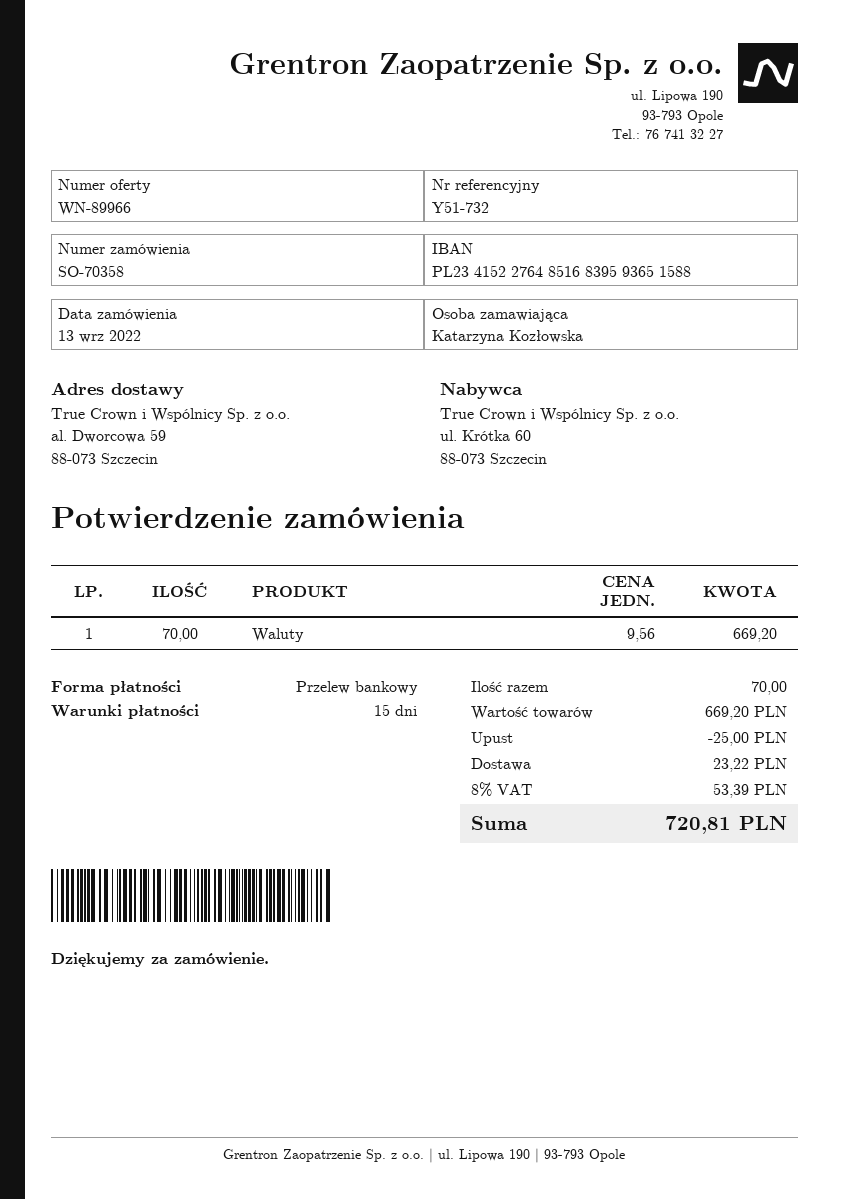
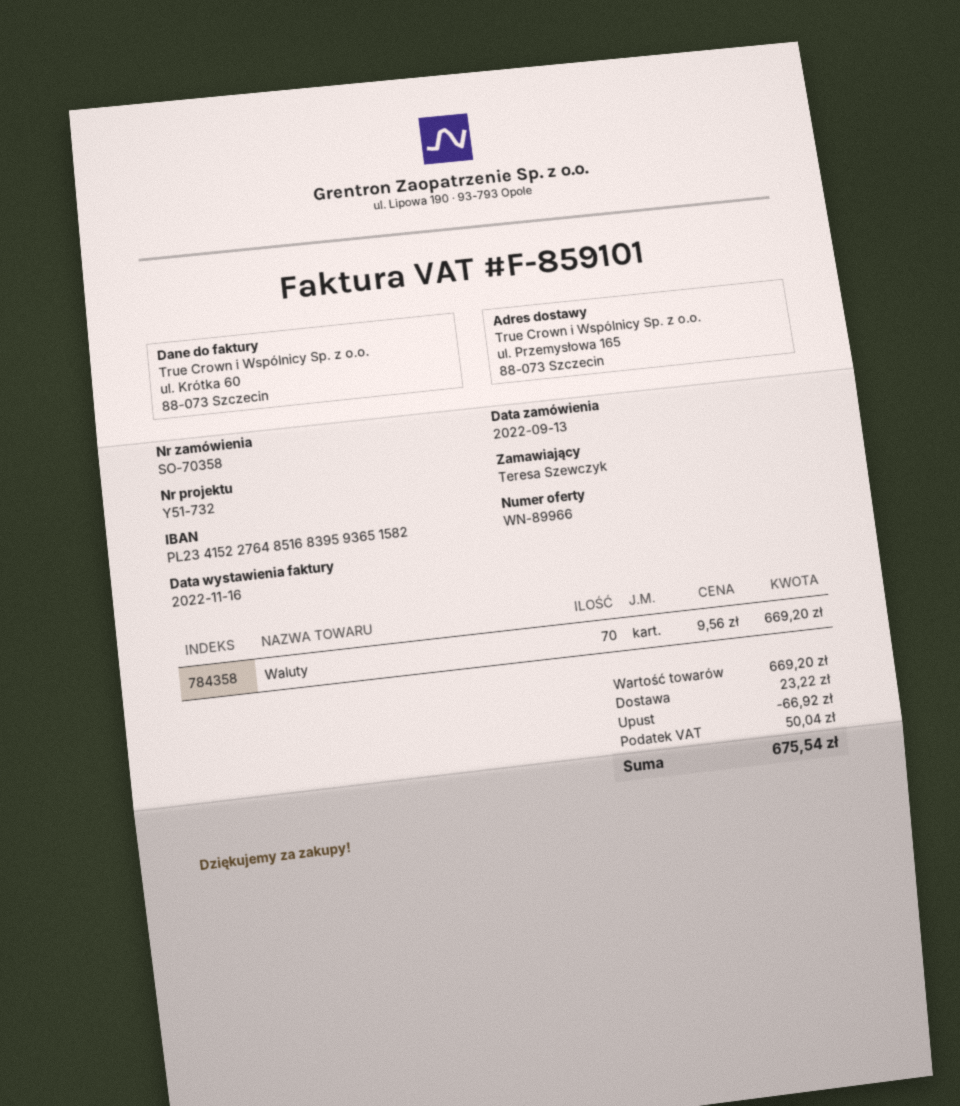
ordered by: Katarzyna Kozłowska -> Teresa Szewczyk
bank account: PL23415227648516839593651588 -> PL23415227648516839593651582
ship to: al. Dworcowa 59, 88-073 Szczecin -> ul. Przemysłowa 165, 88-073 Szczecin
discount: 25.00 -> 66.92
tax: 53.39 -> 50.04
total: 720.81 -> 675.54

